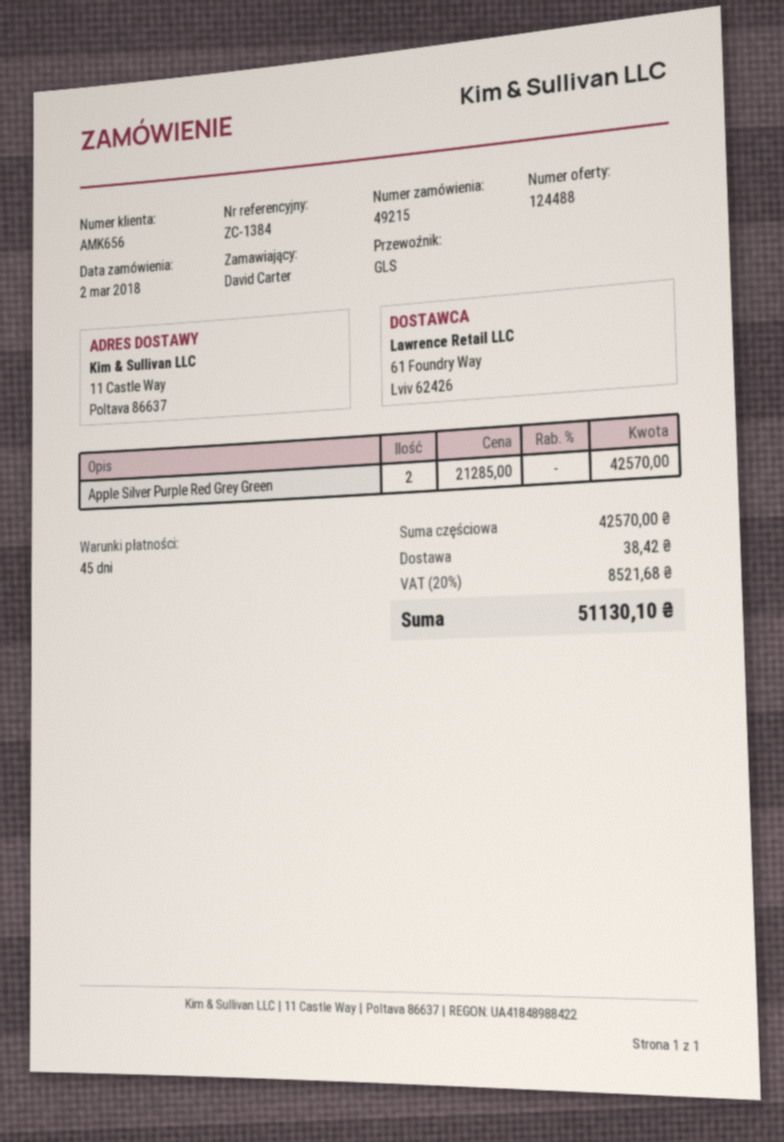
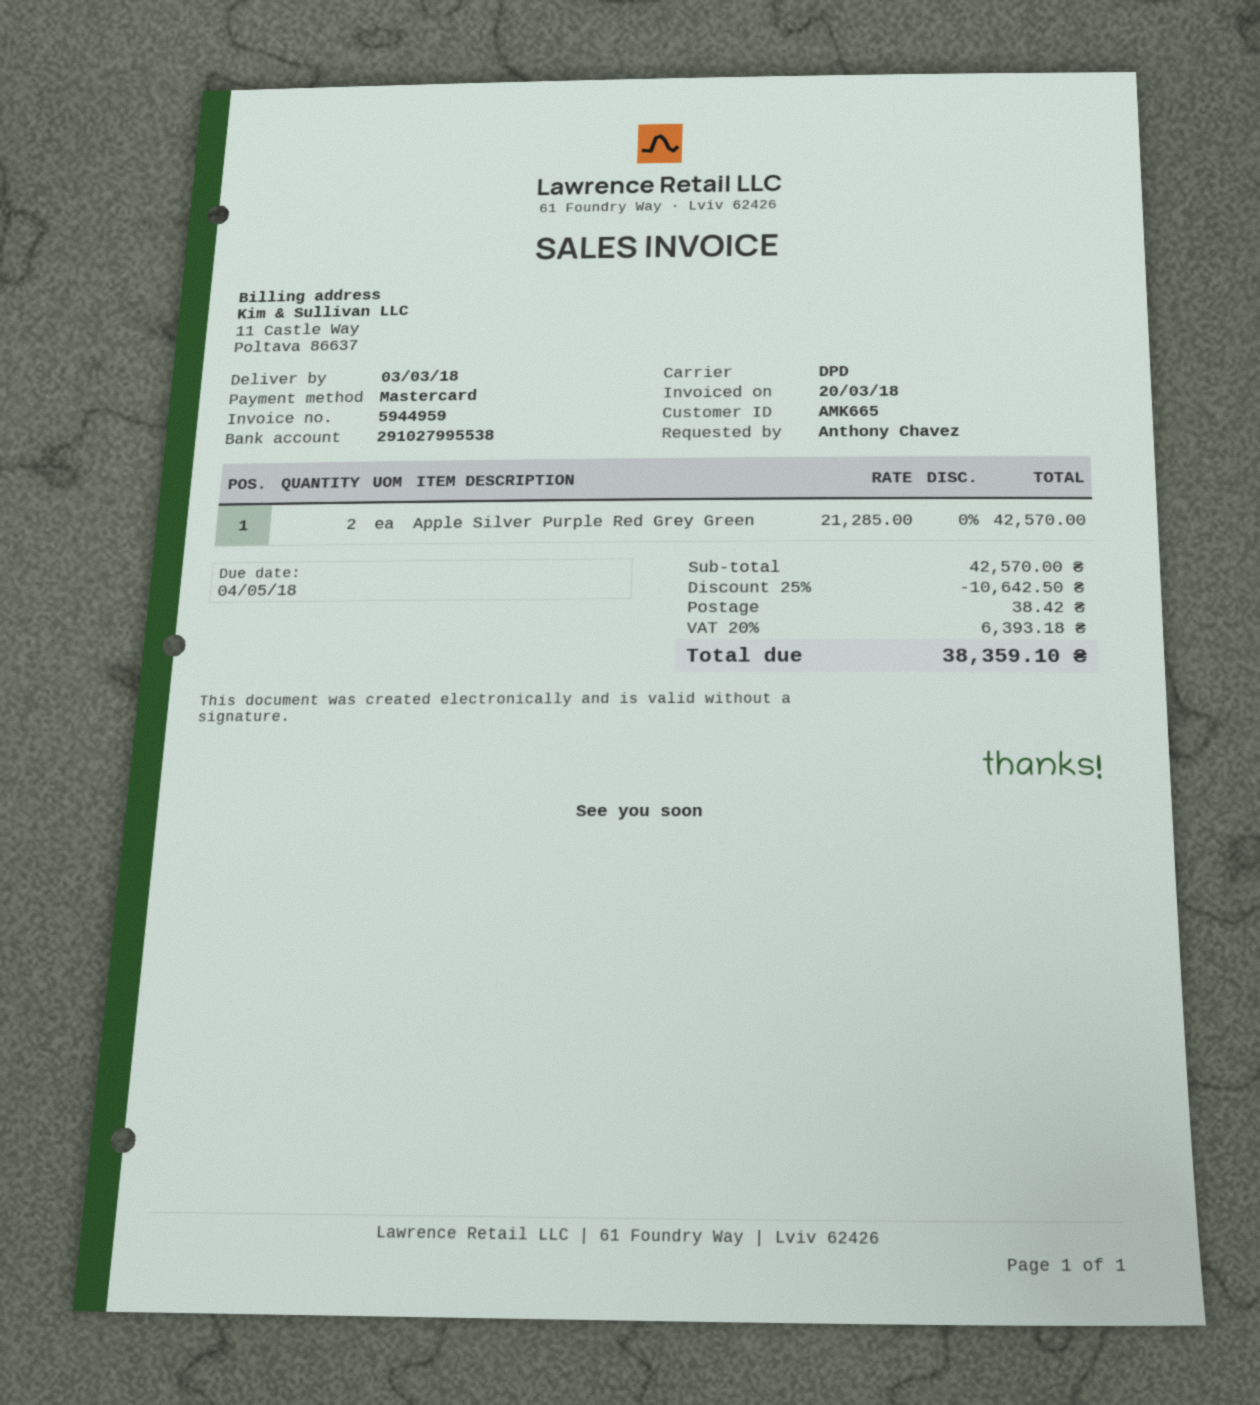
customer number: AMK656 -> AMK665
ordered by: David Carter -> Anthony Chavez
shipping method: GLS -> DPD
discount: none -> 25% = 10642.50
tax: 20% = 8521.68 -> 20% = 6393.18
total: 51130.10 -> 38359.10

